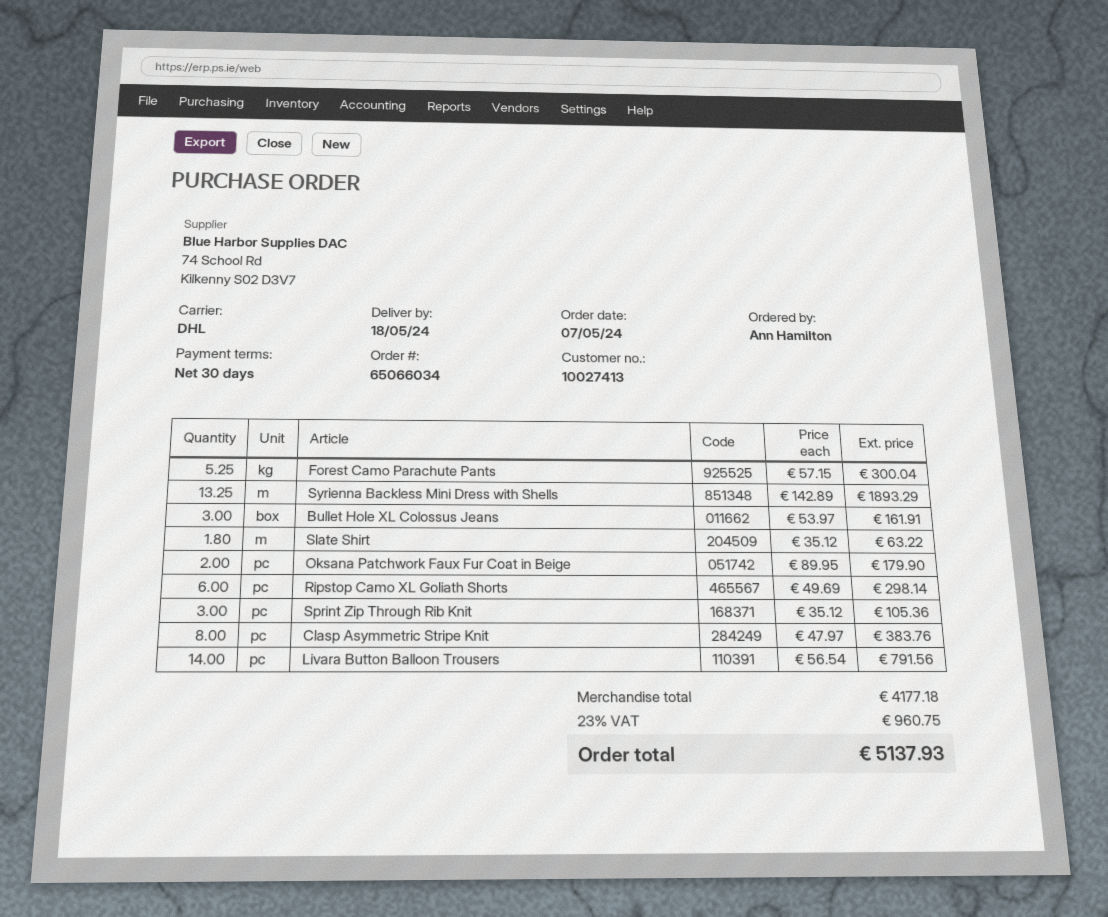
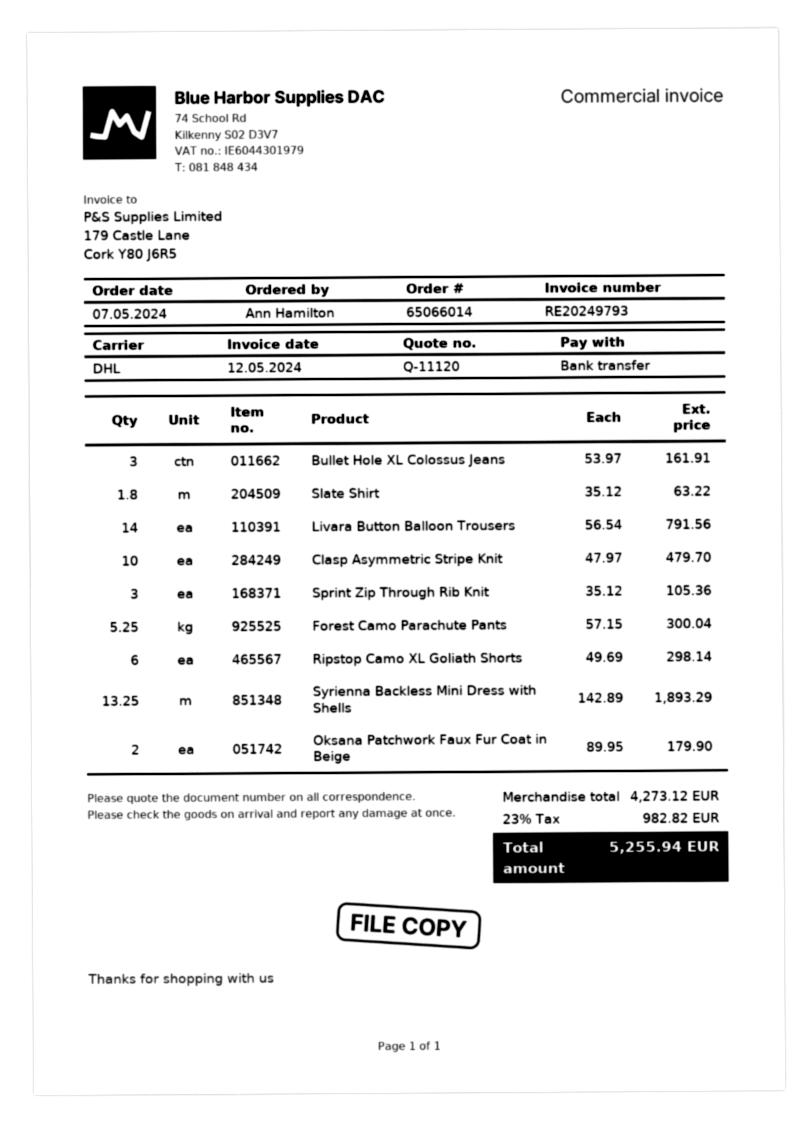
order number: 65066034 -> 65066014
Clasp Asymmetric Stripe Knit: 8 x 47.97 = 383.76 -> 10 x 47.97 = 479.70
subtotal: 4177.18 -> 4273.12
tax: 23% = 960.75 -> 23% = 982.82
total: 5137.93 -> 5255.94

